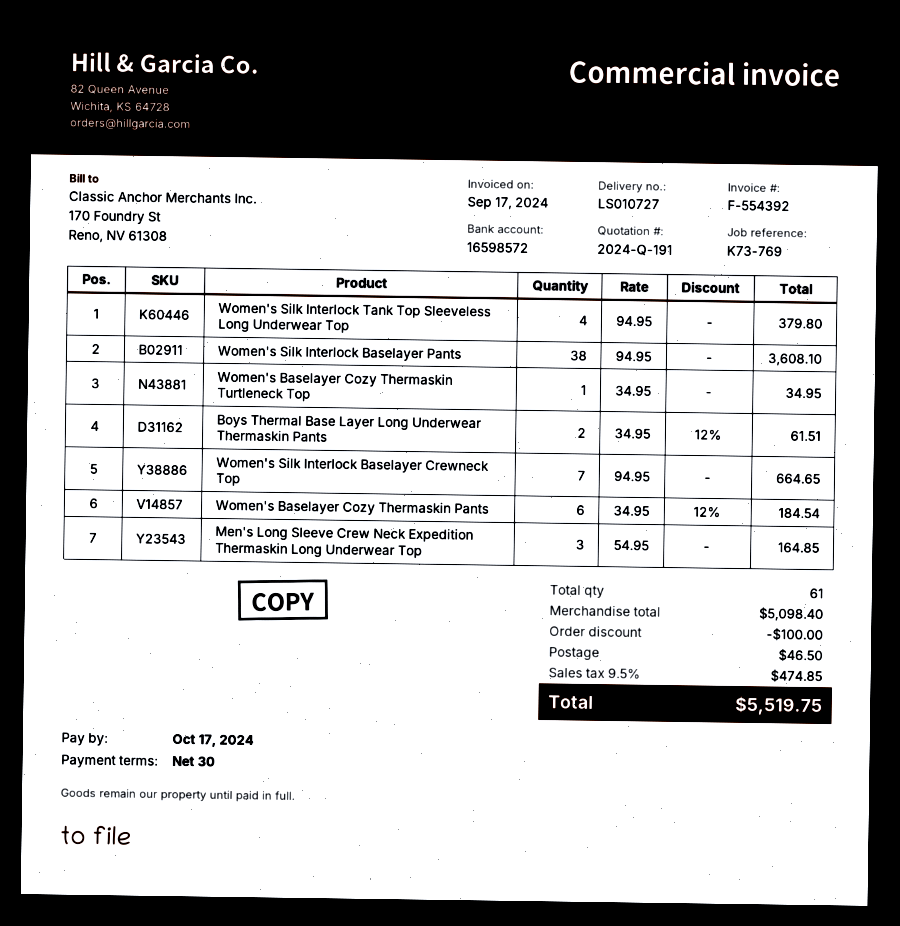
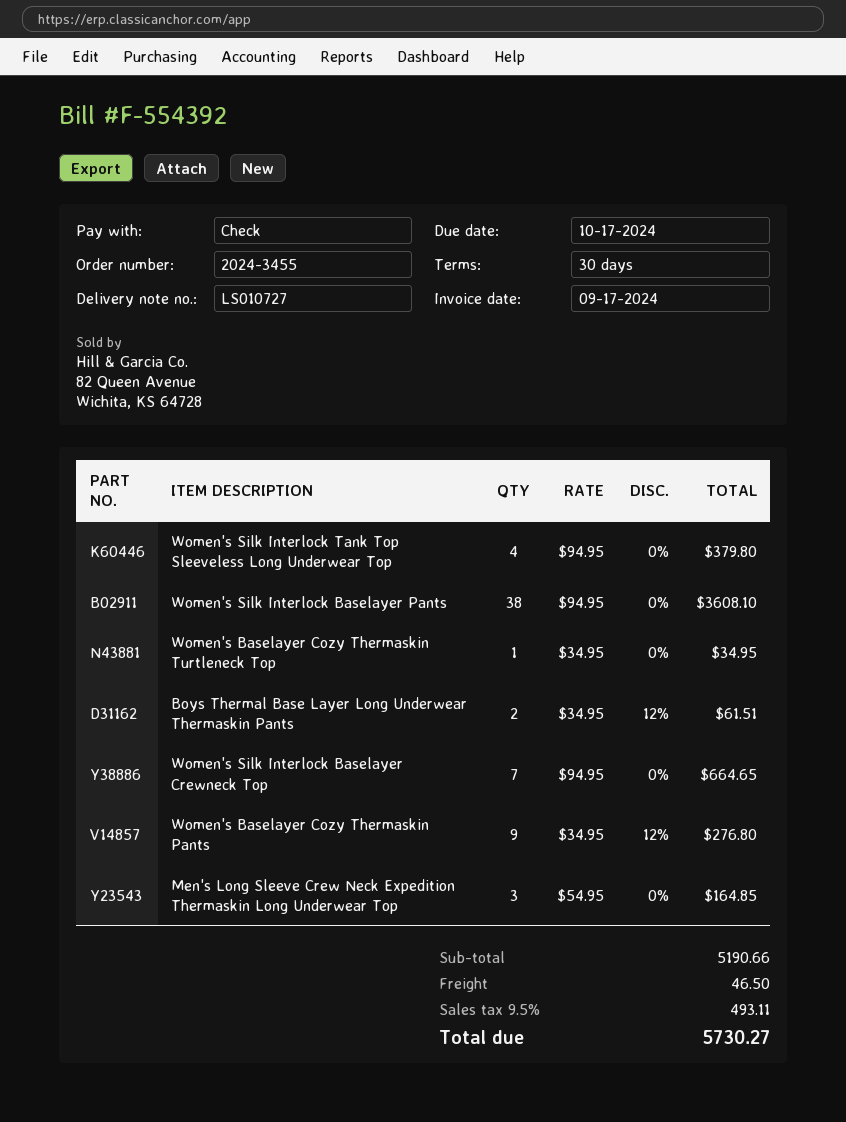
Women's Baselayer Cozy Thermaskin Pants: 6 x 34.95 - 12% = 184.54 -> 9 x 34.95 - 12% = 276.80
subtotal: 5098.40 -> 5190.66
discount: 100.00 -> none
tax: 9.5% = 474.85 -> 9.5% = 493.11
total: 5519.75 -> 5730.27

